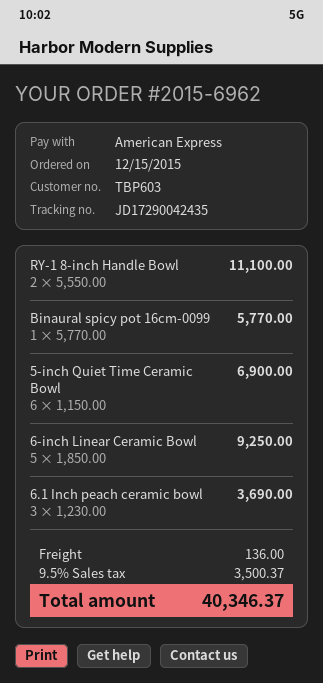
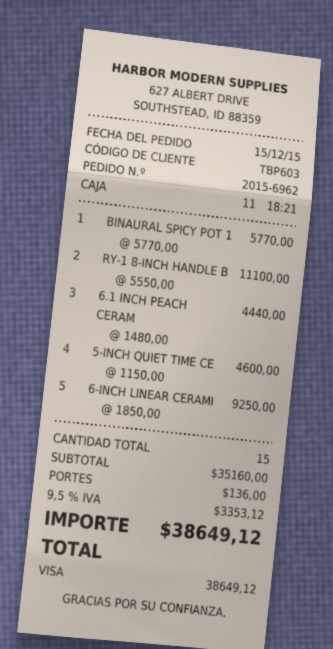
payment method: American Express -> Visa
5-inch Quiet Time Ceramic Bowl: 6 x 1150.00 = 6900.00 -> 4 x 1150.00 = 4600.00
6.1 Inch peach ceramic bowl: 3 x 1230.00 = 3690.00 -> 3 x 1480.00 = 4440.00
tax: 9.5% = 3500.37 -> 9.5% = 3353.12
total: 40346.37 -> 38649.12

